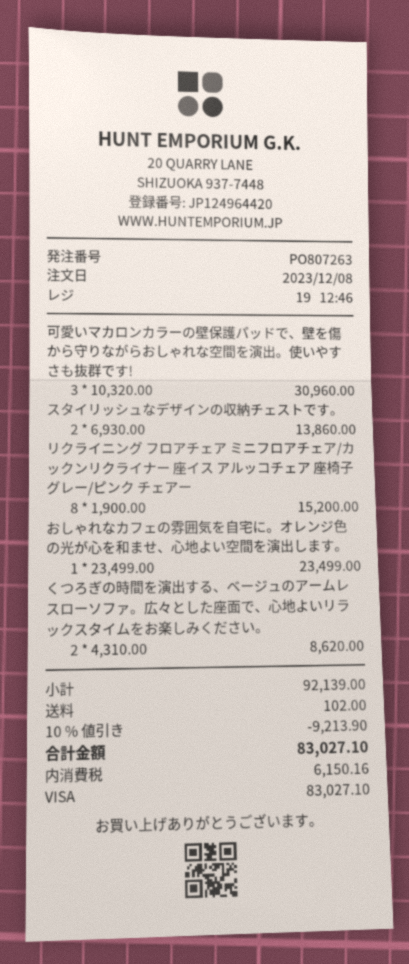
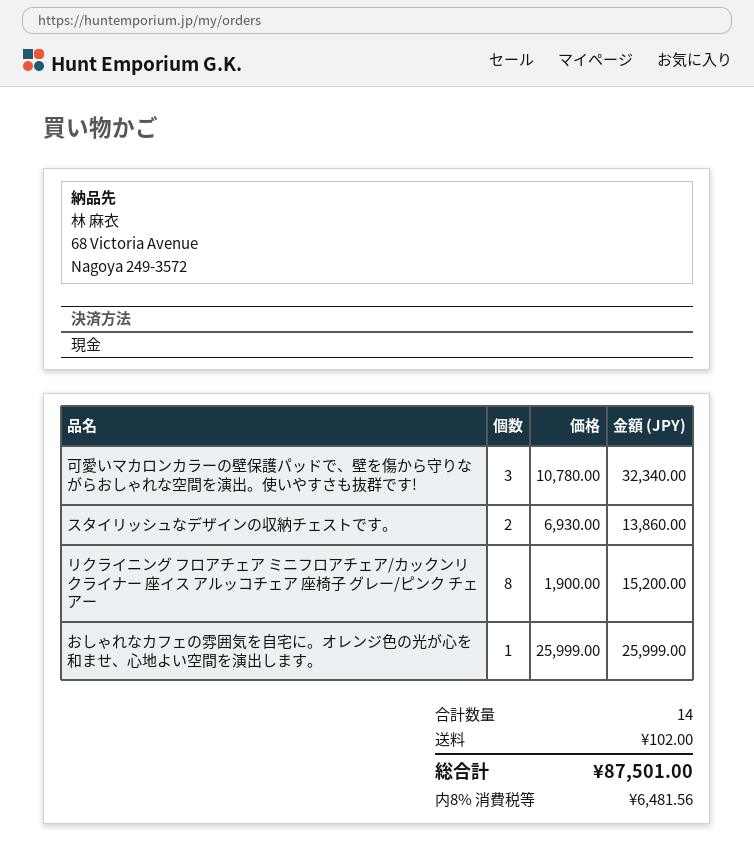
payment method: Visa -> cash
可愛いマカロンカラーの壁保護パッドで、壁を傷から守りながらおしゃれな空間を演出。使いやすさも抜群です!: 3 x 10320.00 = 30960.00 -> 3 x 10780.00 = 32340.00
おしゃれなカフェの雰囲気を自宅に。オレンジ色の光が心を和ませ、心地よい空間を演出します。: 1 x 23499.00 = 23499.00 -> 1 x 25999.00 = 25999.00
くつろぎの時間を演出する、ベージュのアームレスローソファ。広々とした座面で、心地よいリラックスタイムをお楽しみください。: 2 x 4310.00 = 8620.00 -> none
discount: 10% = 9213.90 -> none
tax: 6150.16 -> 6481.56
total: 83027.10 -> 87501.00

